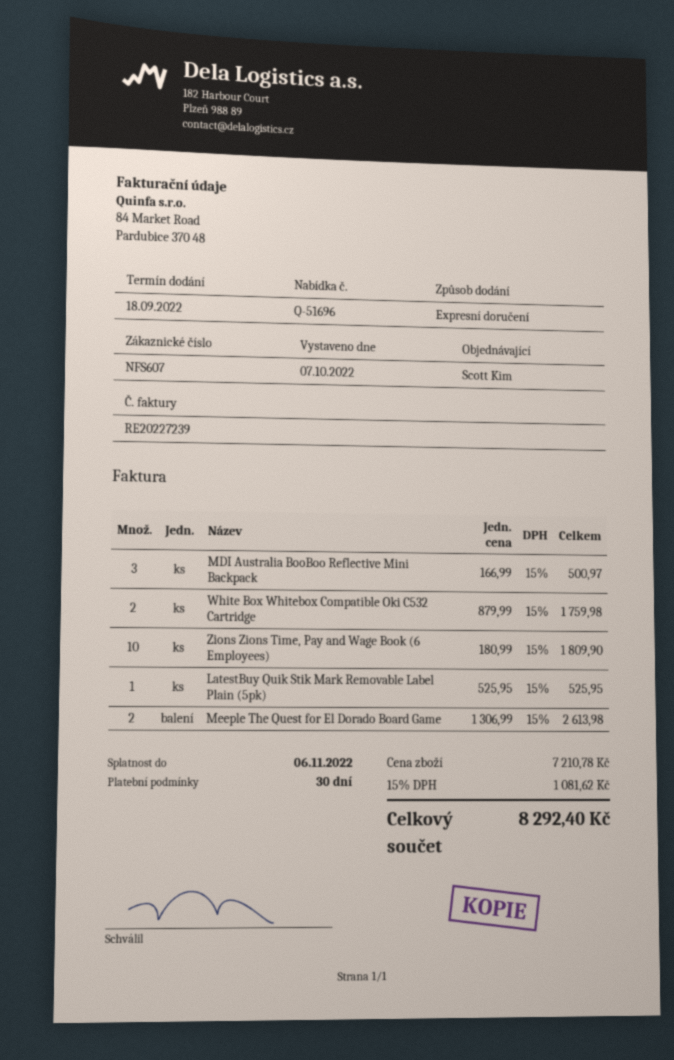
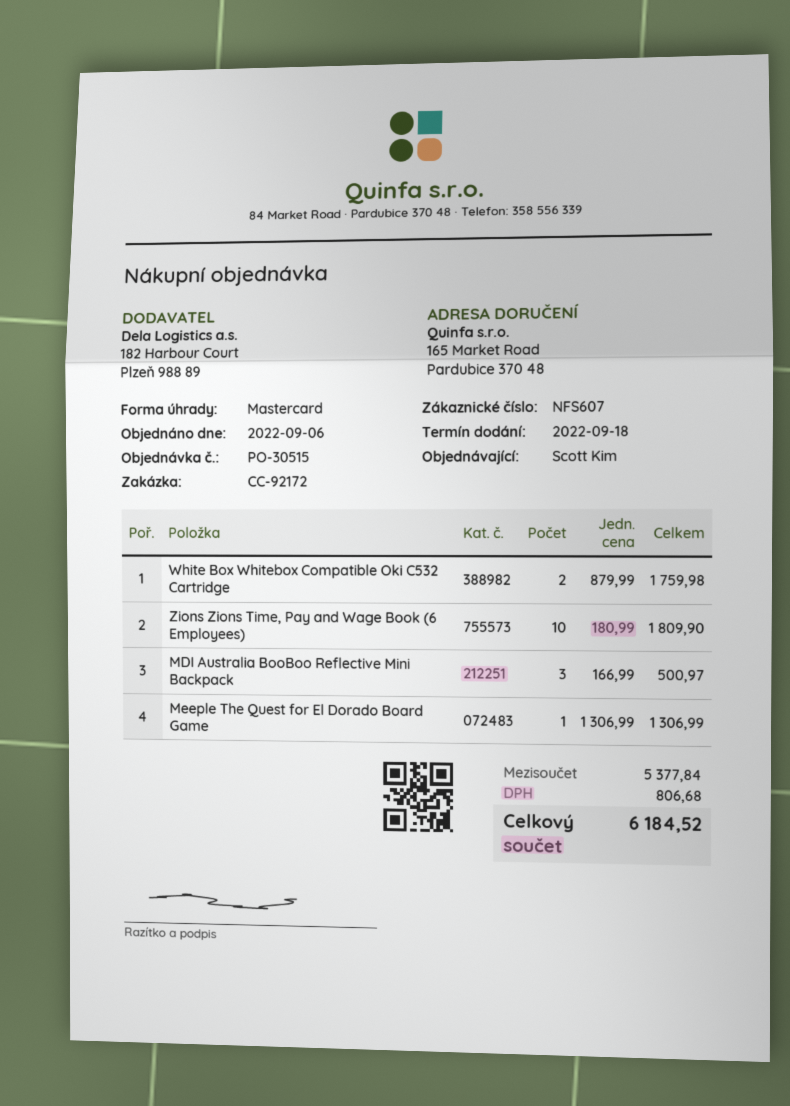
LatestBuy Quik Stik Mark Removable Label Plain (5pk): 1 x 525.95 = 525.95 -> none
Meeple The Quest for El Dorado Board Game: 2 x 1306.99 = 2613.98 -> 1 x 1306.99 = 1306.99
subtotal: 7210.78 -> 5377.84
tax: 1081.62 -> 806.68
total: 8292.40 -> 6184.52

